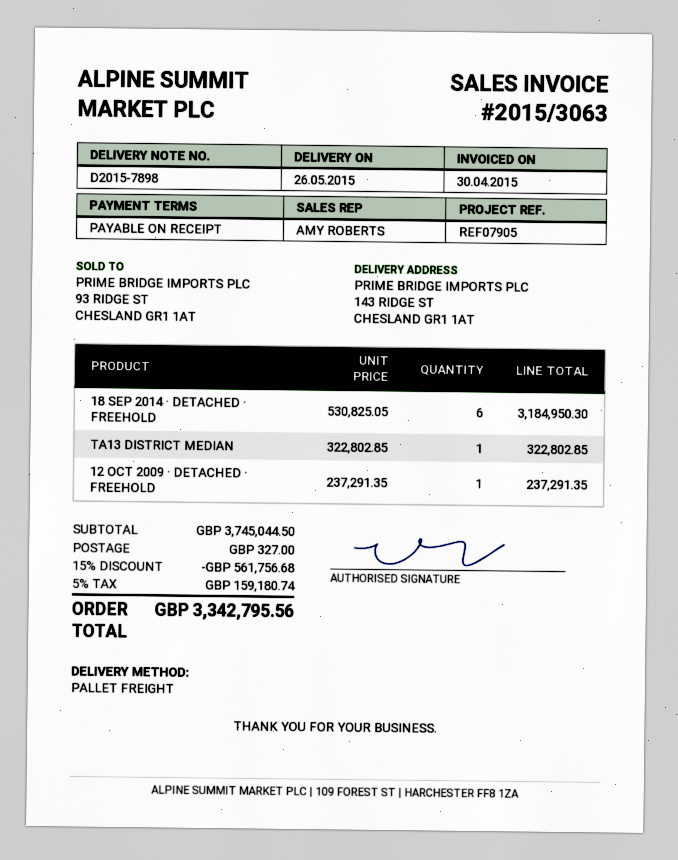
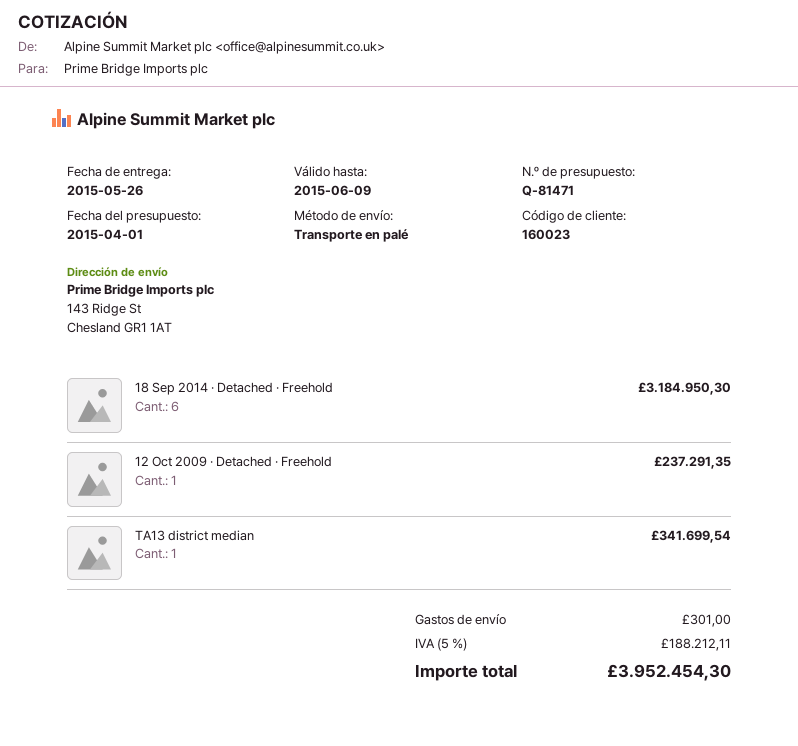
TA13 DISTRICT MEDIAN: 1 for 322802.85 -> 1 for 341699.54
discount: 15% = 561756.68 -> none
shipping: 327.00 -> 301.00
tax: 5% = 159180.74 -> 5% = 188212.11
total: 3342795.56 -> 3952454.30

